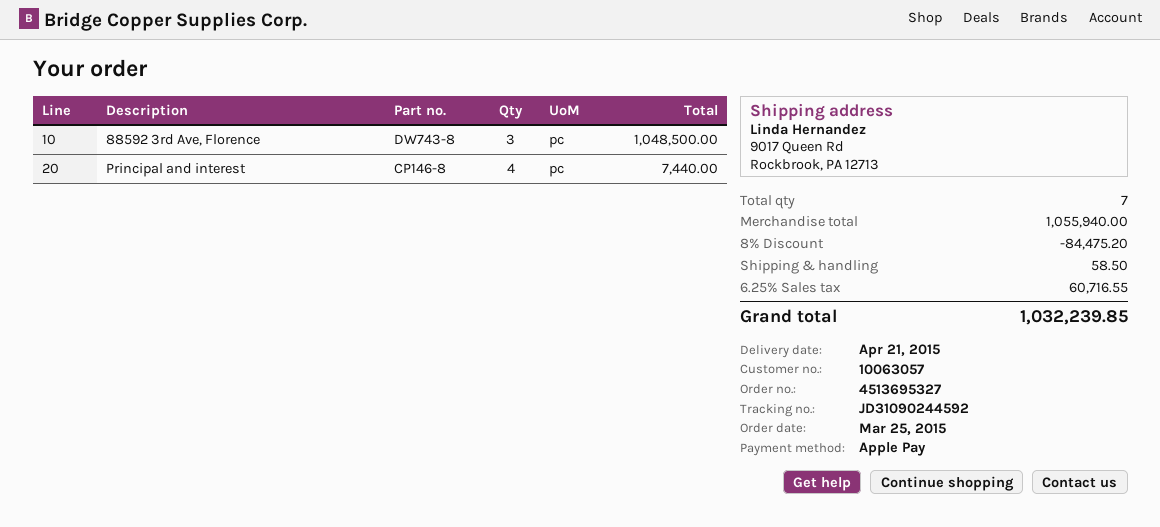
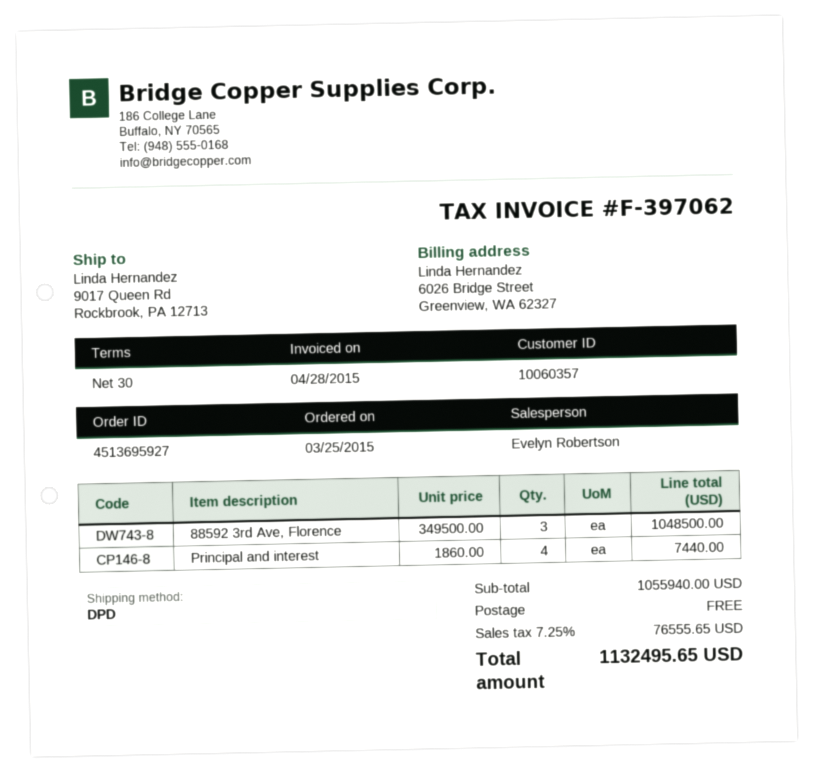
order number: 4513695327 -> 4513695927
customer number: 10063057 -> 10060357
discount: 8% = 84475.20 -> none
shipping: 58.50 -> 0.00
tax: 6.25% = 60716.55 -> 7.25% = 76555.65
total: 1032239.85 -> 1132495.65

